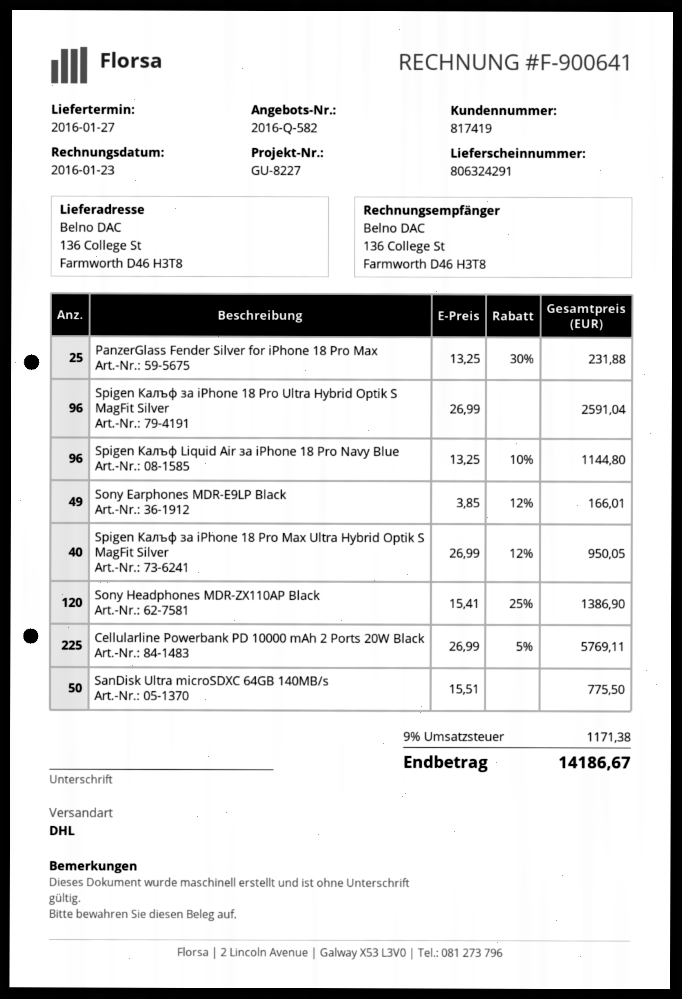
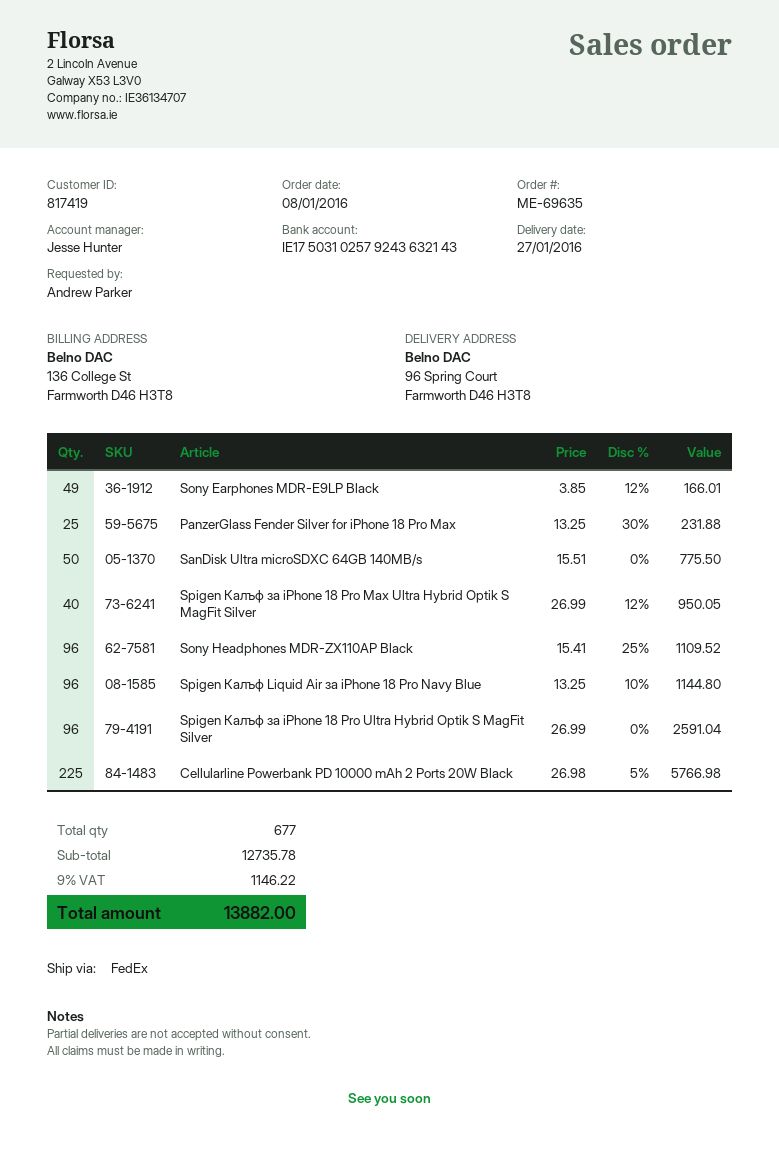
shipping method: DHL -> FedEx
ship to: 136 College St, Farmworth D46 H3T8 -> 96 Spring Court, Farmworth D46 H3T8
Sony Headphones MDR-ZX110AP Black: 120 x 15.41 - 25% = 1386.90 -> 96 x 15.41 - 25% = 1109.52
Cellularline Powerbank PD 10000 mAh 2 Ports 20W Black: 225 x 26.99 - 5% = 5769.11 -> 225 x 26.98 - 5% = 5766.98
tax: 9% = 1171.38 -> 9% = 1146.22
total: 14186.67 -> 13882.00

